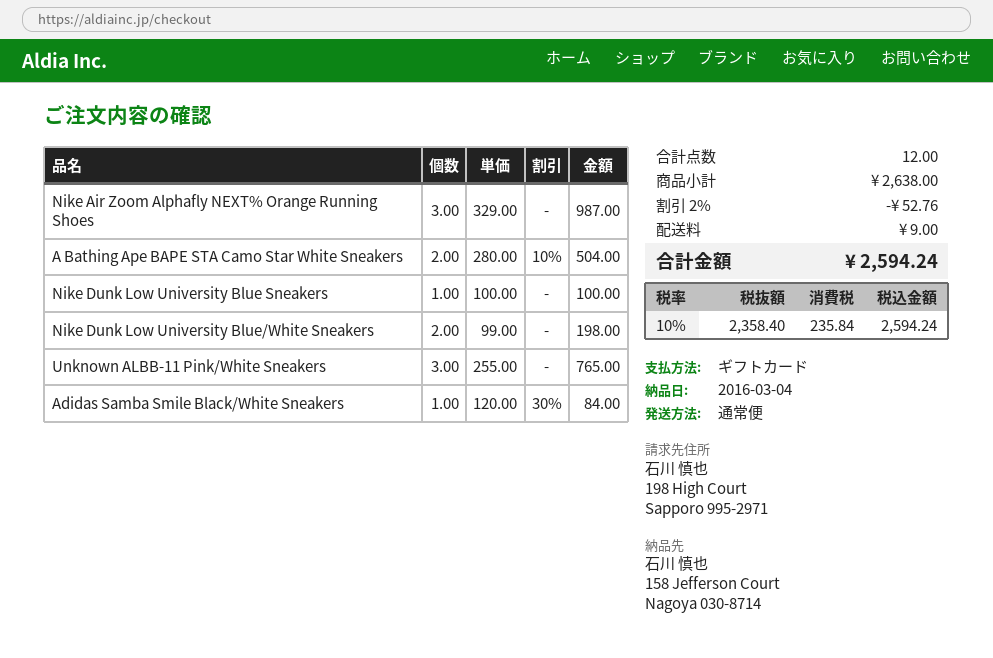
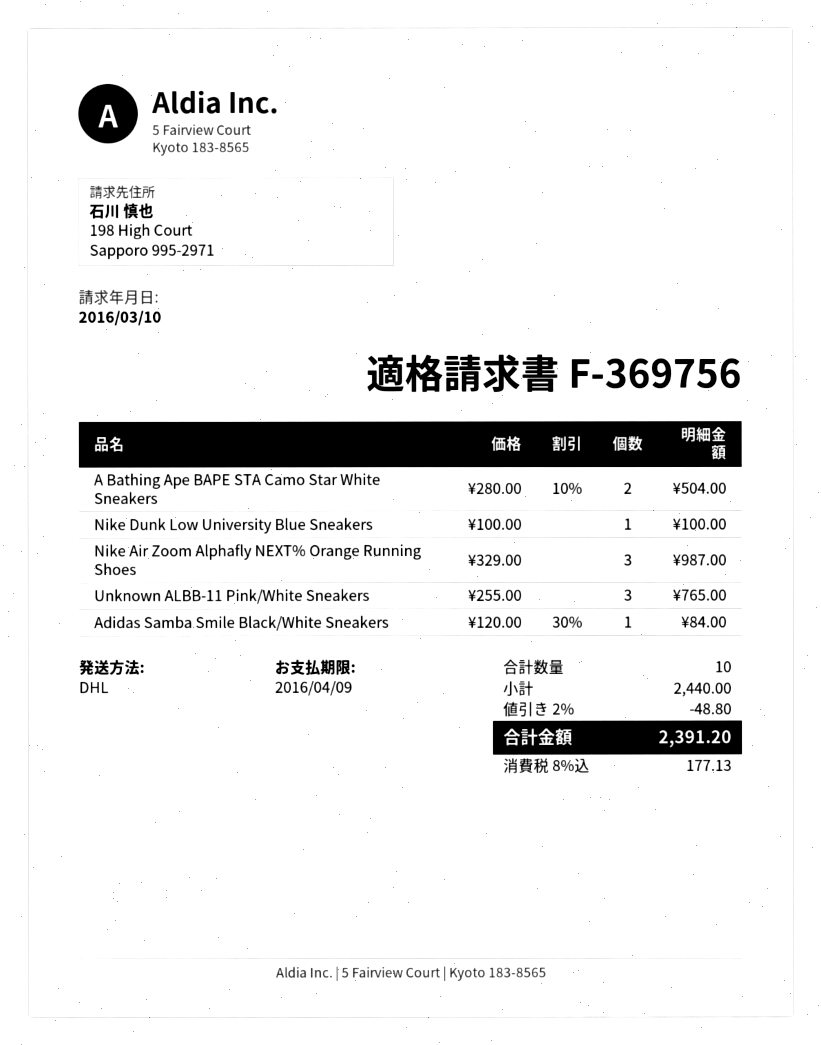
shipping method: standard -> DHL
Nike Dunk Low University Blue/White Sneakers: 2 x 99.00 = 198.00 -> none
total quantity: 12 -> 10
subtotal: 2638.00 -> 2440.00
discount: 2% = 52.76 -> 2% = 48.80
shipping: 9.00 -> none
tax: 10% = 235.84 -> 8% = 177.13
total: 2594.24 -> 2391.20

